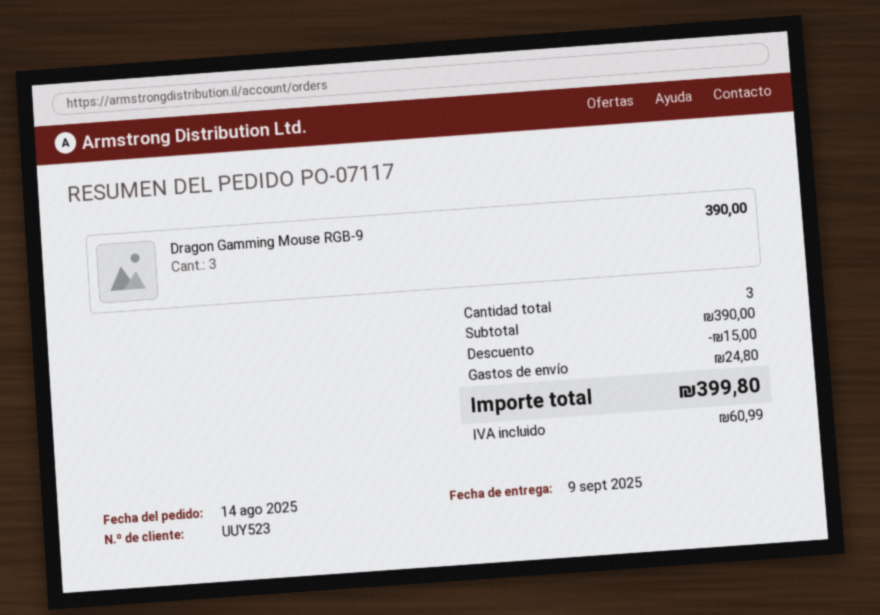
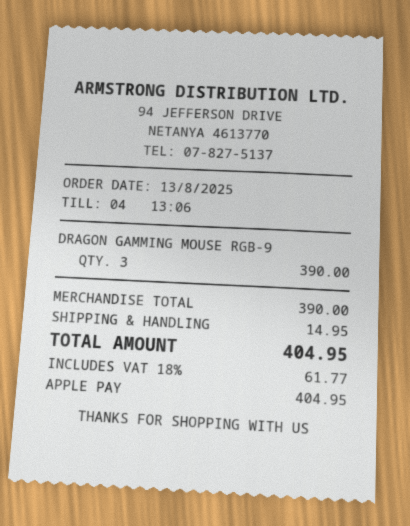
order date: 2025-08-14 -> 2025-08-13
discount: 15.00 -> none
shipping: 24.80 -> 14.95
tax: 60.99 -> 61.77
total: 399.80 -> 404.95

